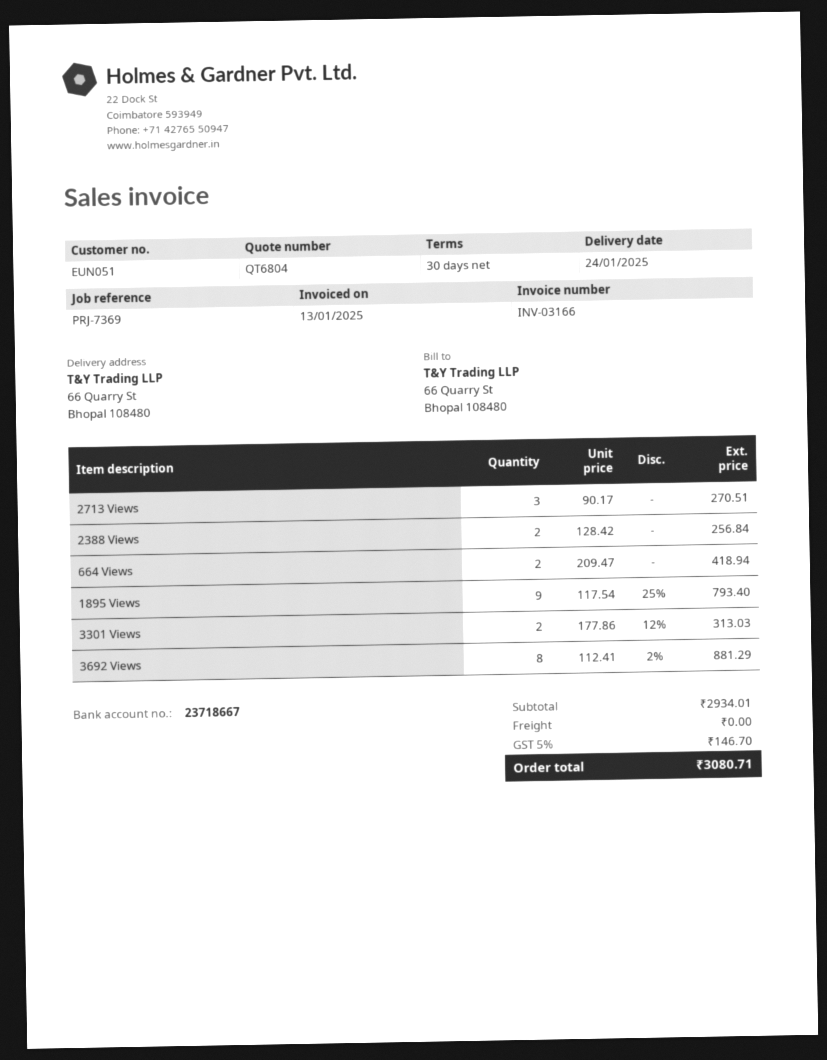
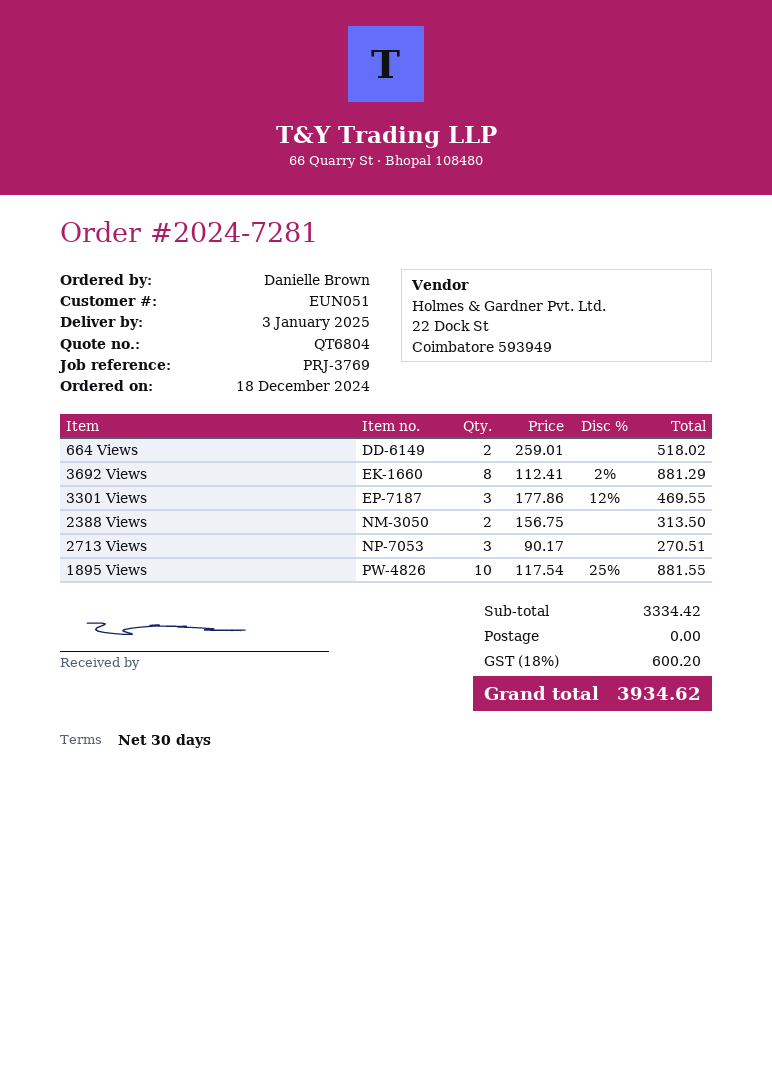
delivery date: 2025-01-24 -> 2025-01-03
reference: PRJ-7369 -> PRJ-3769
2388 Views: 2 x 128.42 = 256.84 -> 2 x 156.75 = 313.50
664 Views: 2 x 209.47 = 418.94 -> 2 x 259.01 = 518.02
1895 Views: 9 x 117.54 - 25% = 793.40 -> 10 x 117.54 - 25% = 881.55
3301 Views: 2 x 177.86 - 12% = 313.03 -> 3 x 177.86 - 12% = 469.55
subtotal: 2934.01 -> 3334.42
tax: 5% = 146.70 -> 18% = 600.20
total: 3080.71 -> 3934.62

